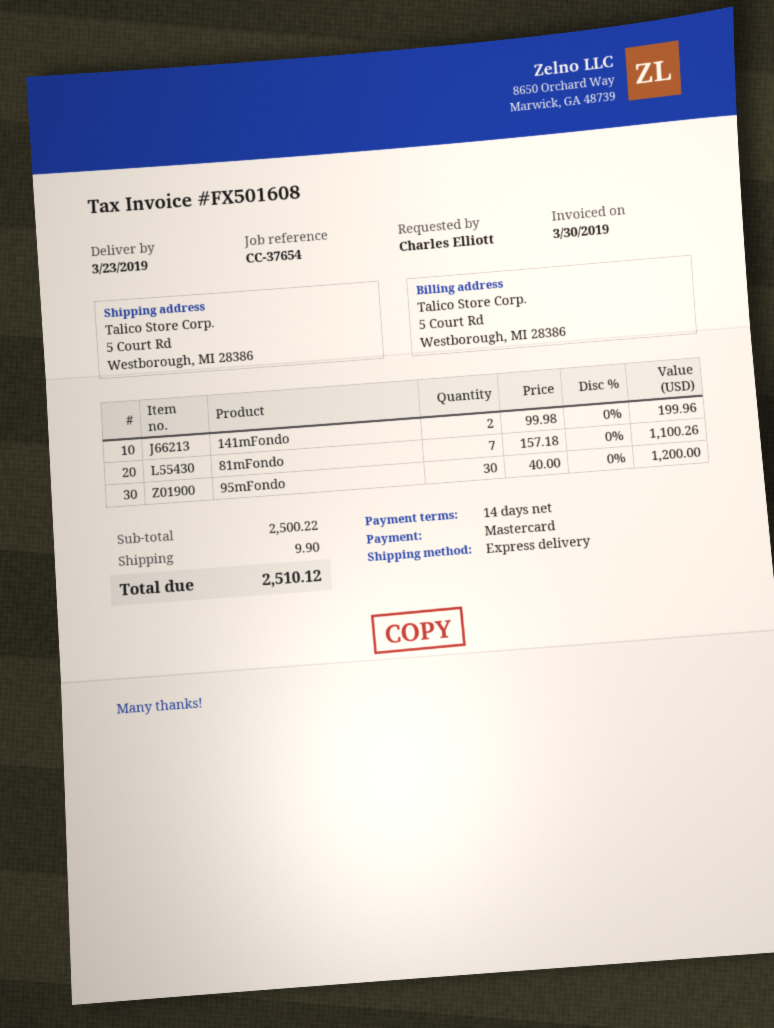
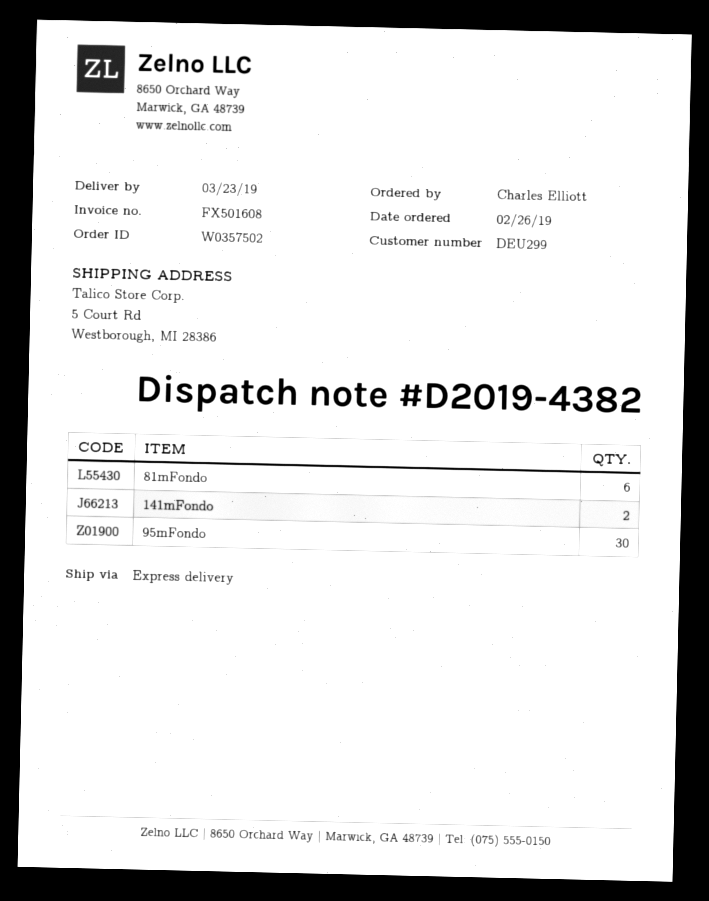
81mFondo: 7 -> 6

